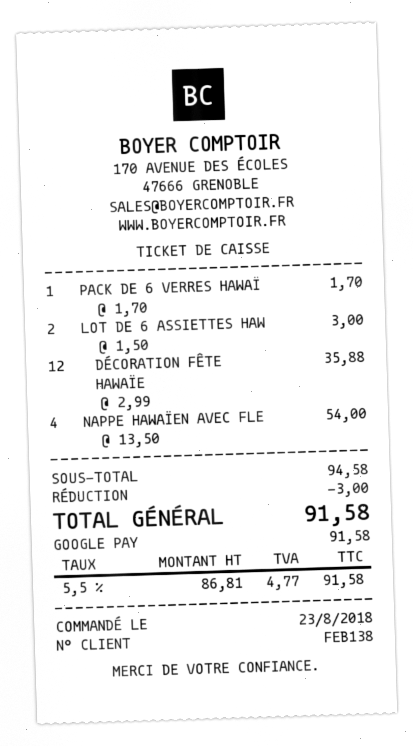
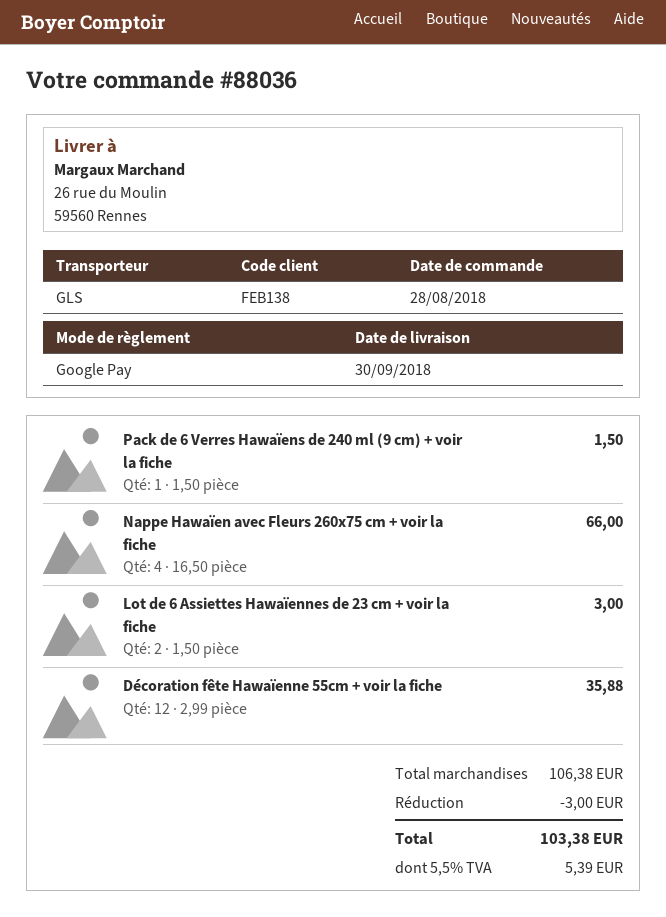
order date: 2018-08-23 -> 2018-08-28
PACK DE 6 VERRES HAWAÏ: 1 x 1.70 = 1.70 -> 1 x 1.50 = 1.50
NAPPE HAWAÏEN AVEC FLE: 4 x 13.50 = 54.00 -> 4 x 16.50 = 66.00
subtotal: 94.58 -> 106.38
tax: 5.5% = 4.77 -> 5.5% = 5.39
total: 91.58 -> 103.38

